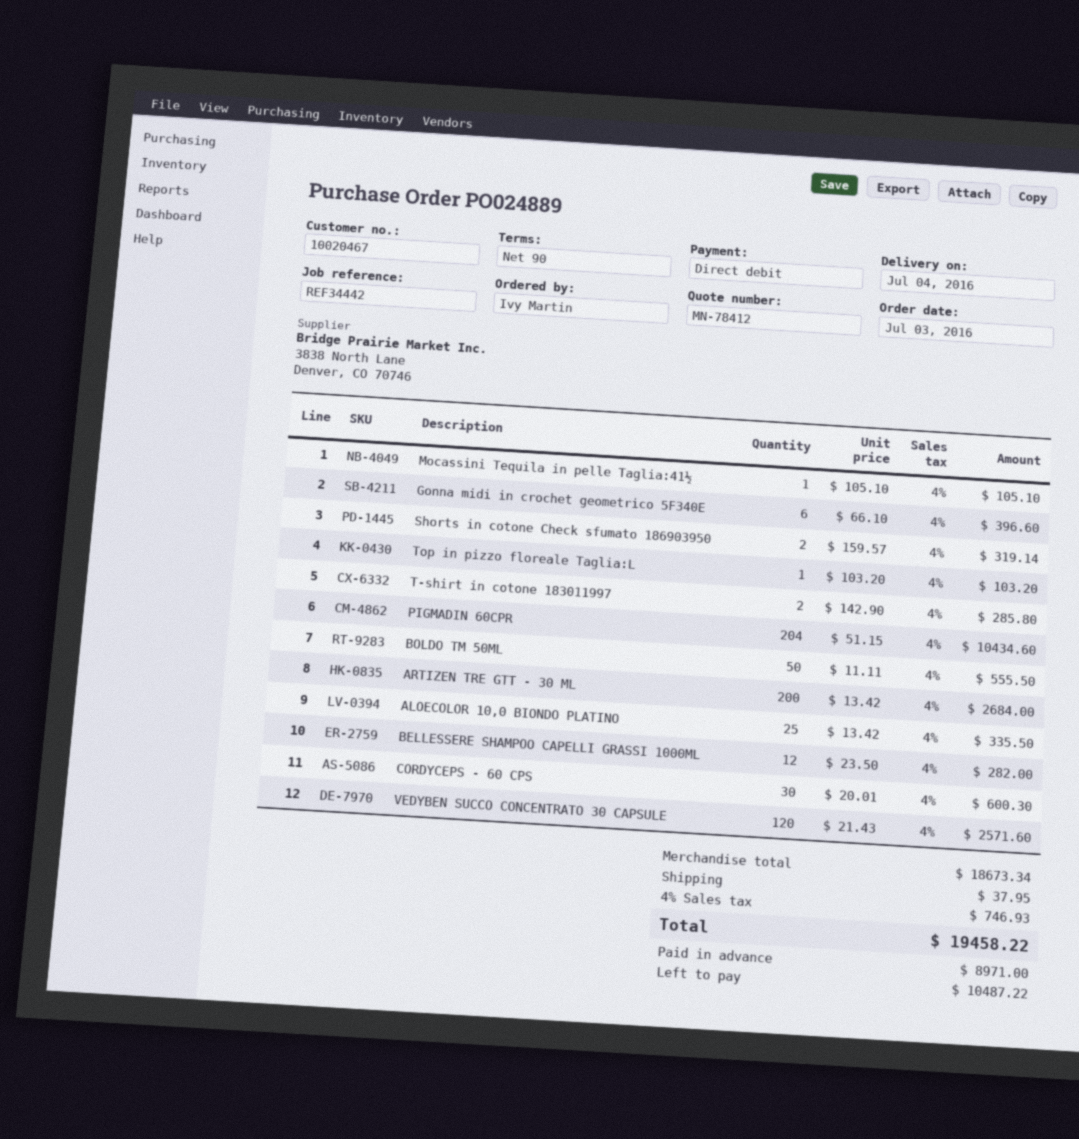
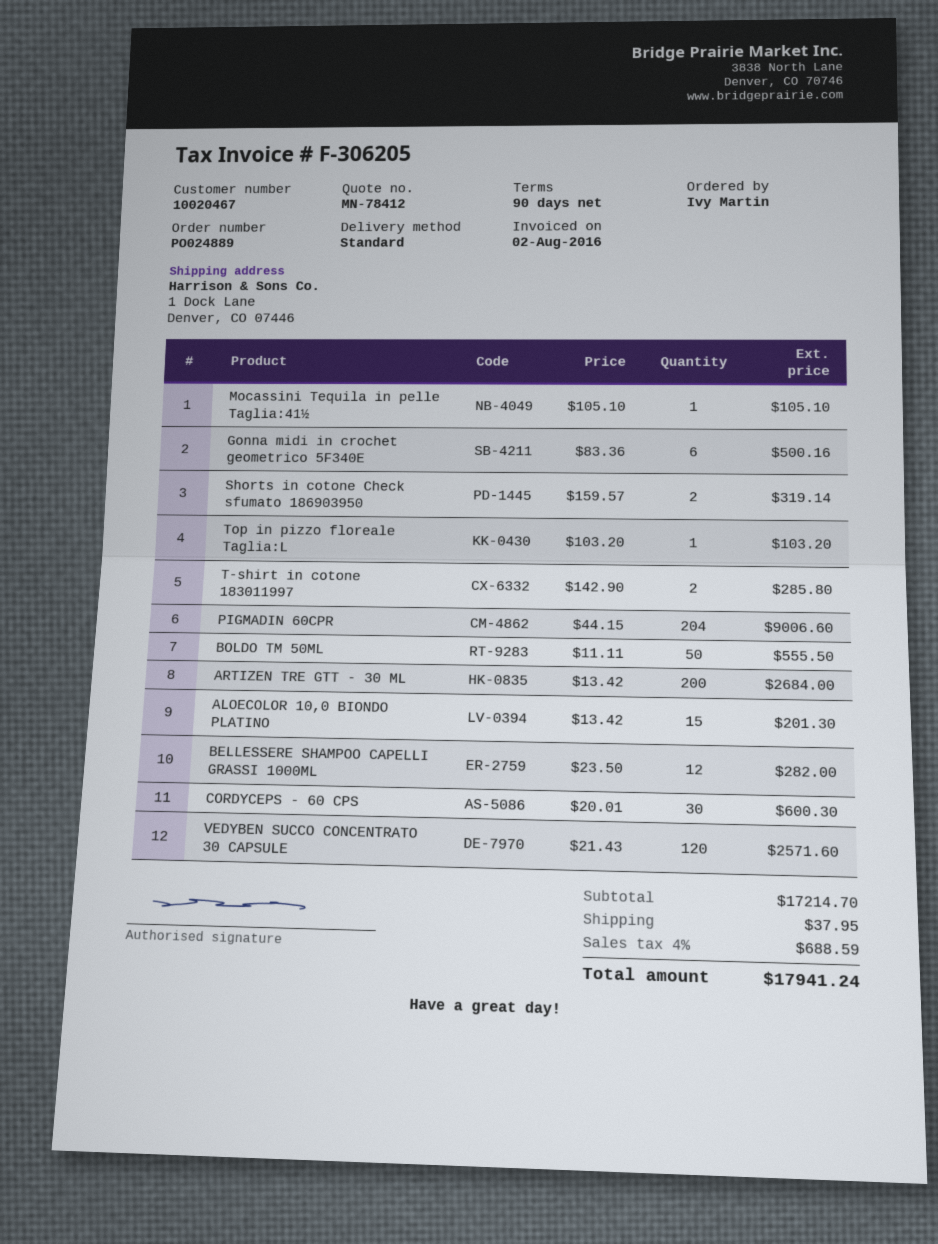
Gonna midi in crochet geometrico 5F340E: 6 x 66.10 = 396.60 -> 6 x 83.36 = 500.16
PIGMADIN 60CPR: 204 x 51.15 = 10434.60 -> 204 x 44.15 = 9006.60
ALOECOLOR 10,0 BIONDO PLATINO: 25 x 13.42 = 335.50 -> 15 x 13.42 = 201.30
subtotal: 18673.34 -> 17214.70
tax: 4% = 746.93 -> 4% = 688.59
total: 19458.22 -> 17941.24

